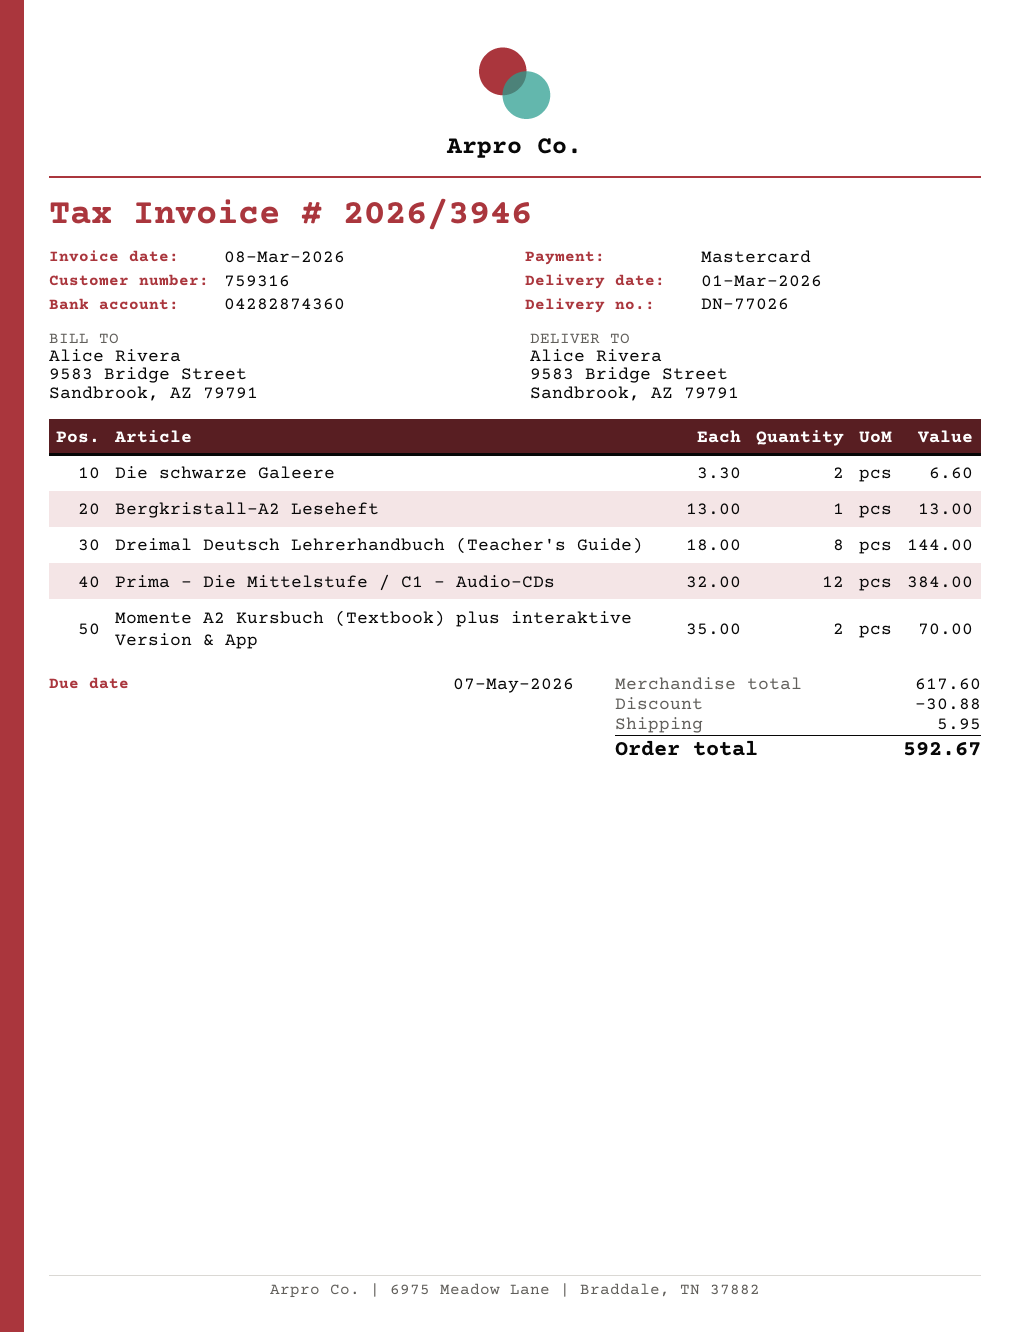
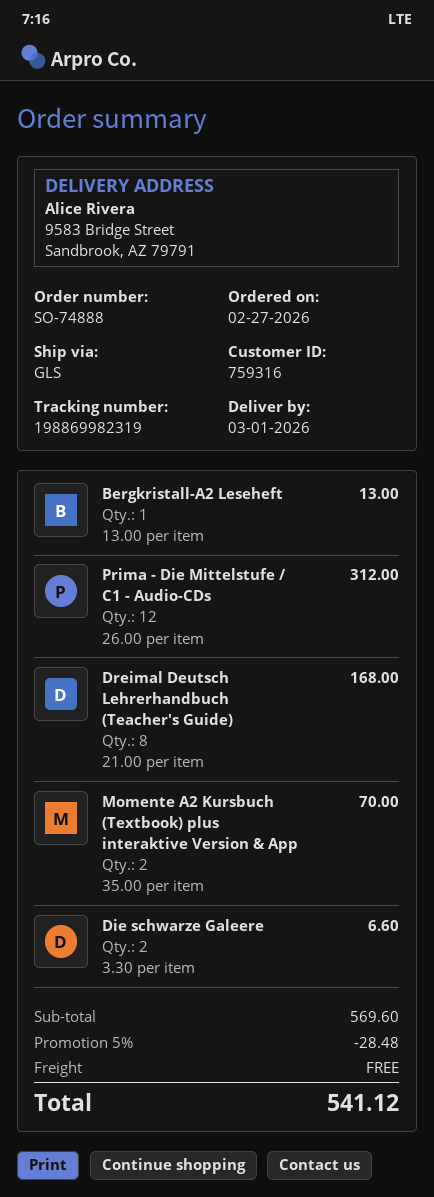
Dreimal Deutsch Lehrerhandbuch (Teacher's Guide): 8 x 18.00 = 144.00 -> 8 x 21.00 = 168.00
Prima - Die Mittelstufe / C1 - Audio-CDs: 12 x 32.00 = 384.00 -> 12 x 26.00 = 312.00
subtotal: 617.60 -> 569.60
discount: 30.88 -> 28.48
shipping: 5.95 -> 0.00
total: 592.67 -> 541.12

